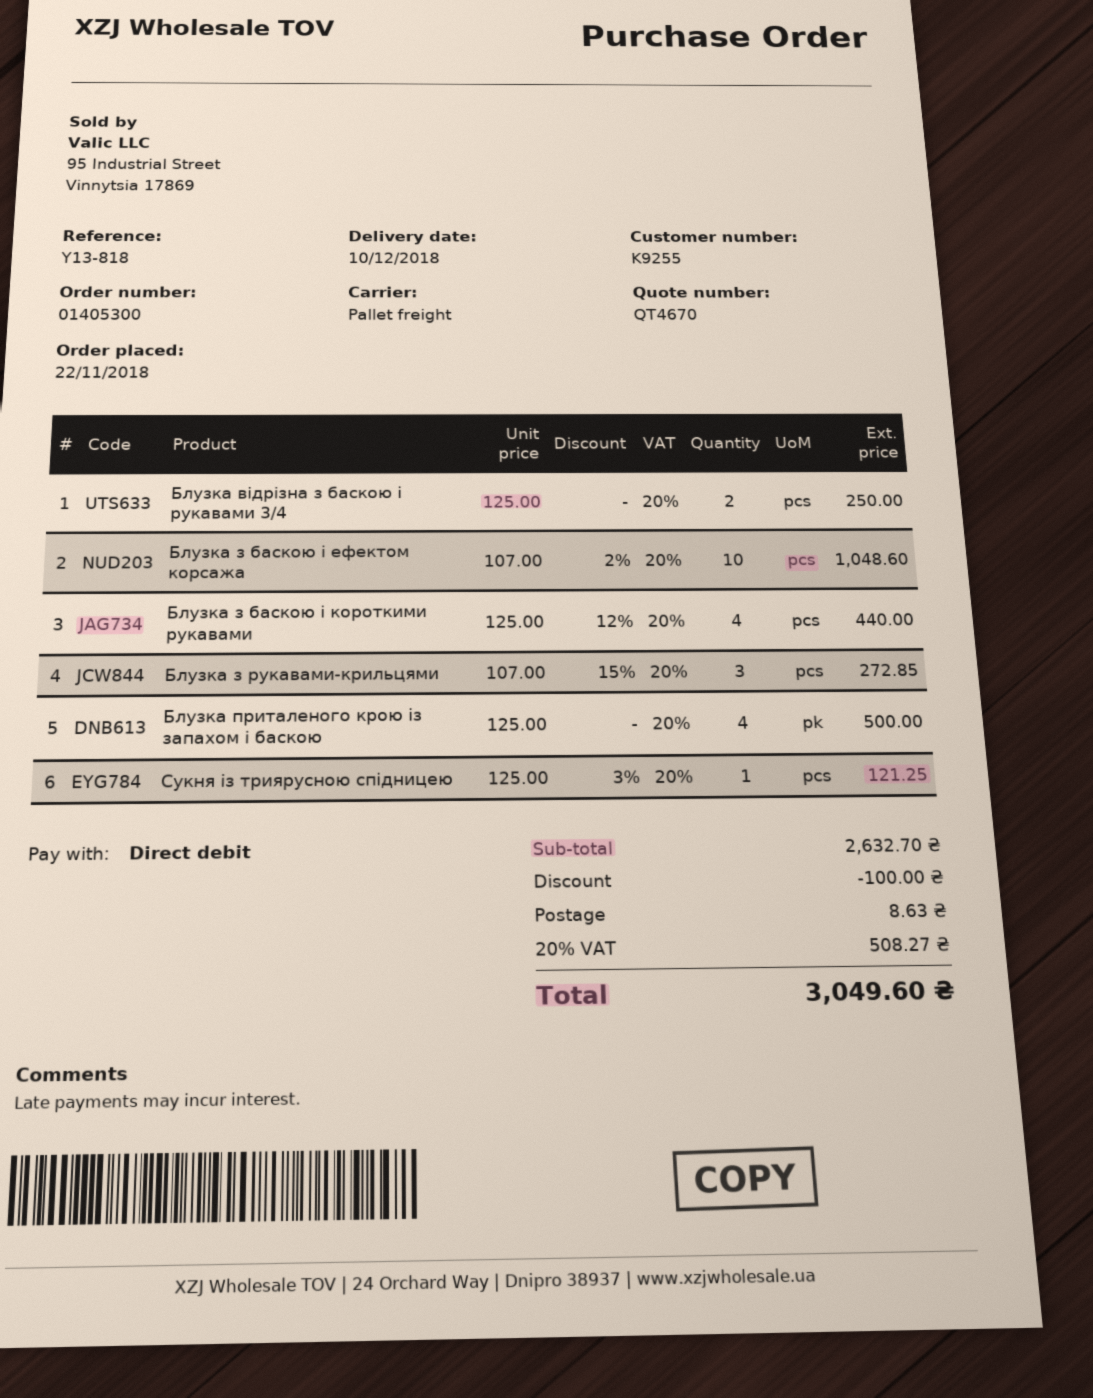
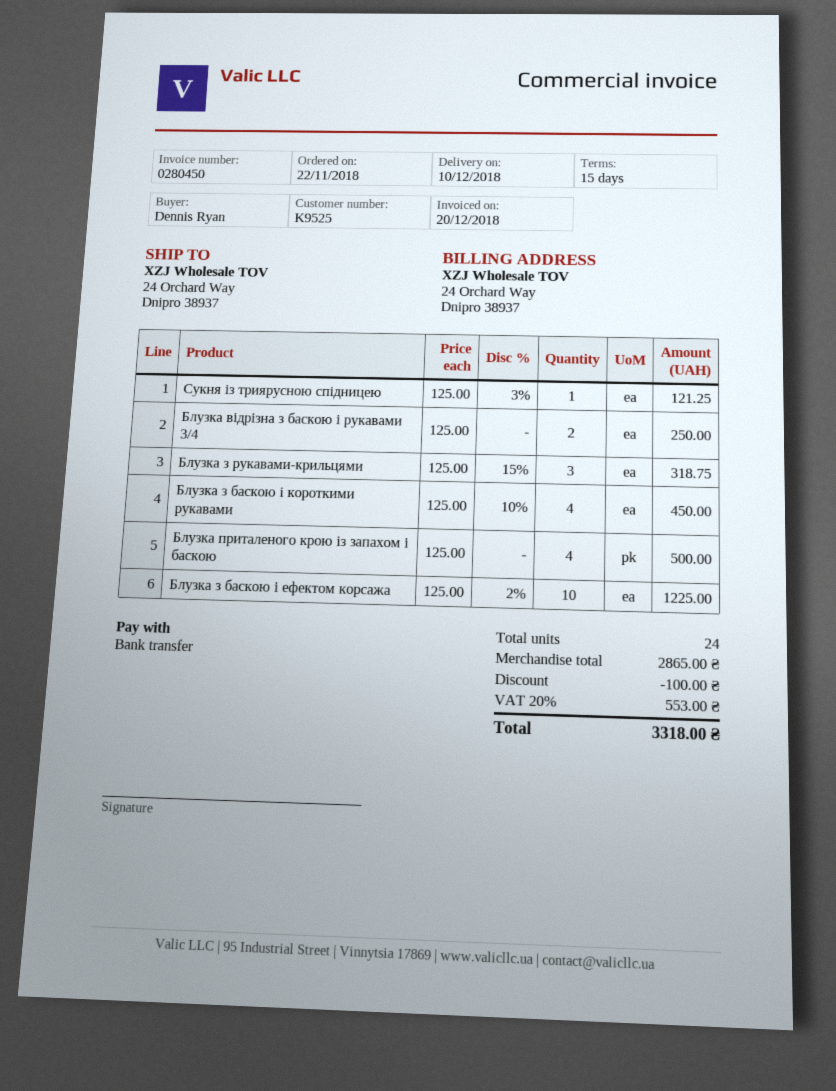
customer number: K9255 -> K9525
payment method: direct debit -> bank transfer
Блузка з баскою і ефектом корсажа: 10 x 107.00 - 2% = 1048.60 -> 10 x 125.00 - 2% = 1225.00
Блузка з баскою і короткими рукавами: 4 x 125.00 - 12% = 440.00 -> 4 x 125.00 - 10% = 450.00
Блузка з рукавами-крильцями: 3 x 107.00 - 15% = 272.85 -> 3 x 125.00 - 15% = 318.75
subtotal: 2632.70 -> 2865.00
shipping: 8.63 -> none
tax: 20% = 508.27 -> 20% = 553.00
total: 3049.60 -> 3318.00

